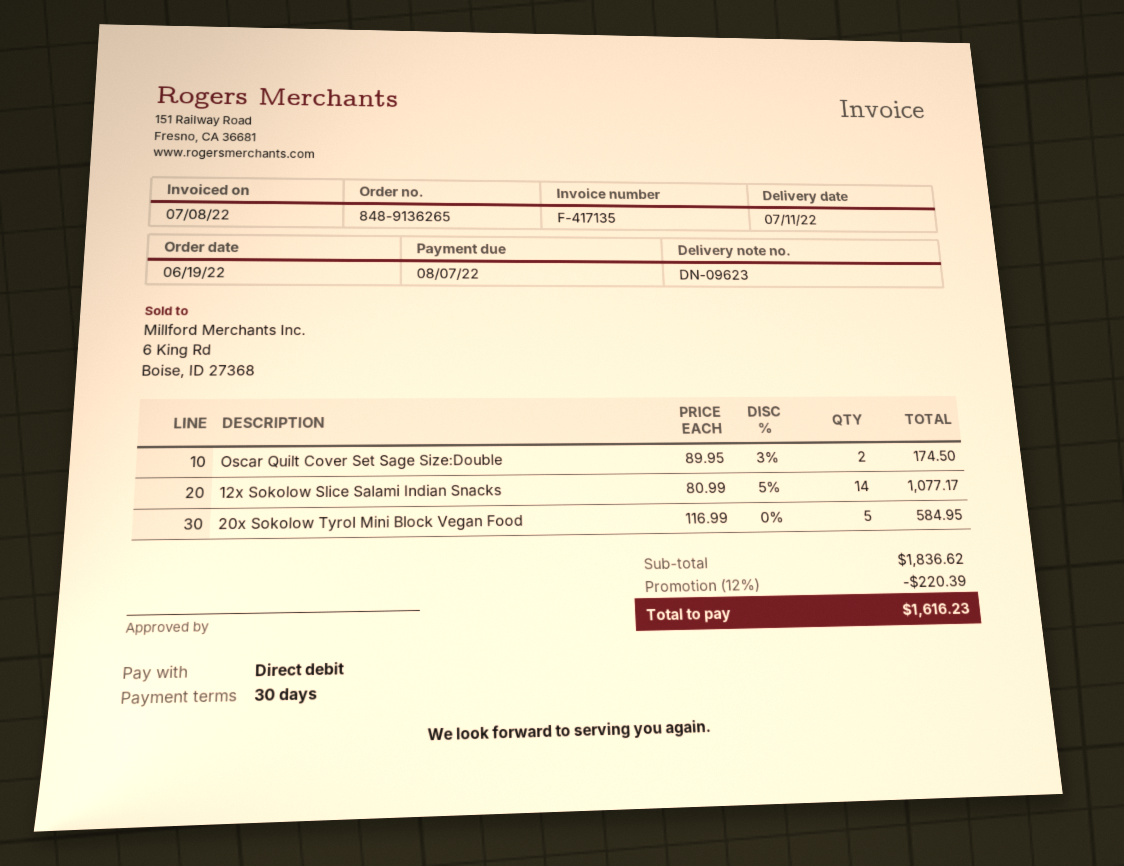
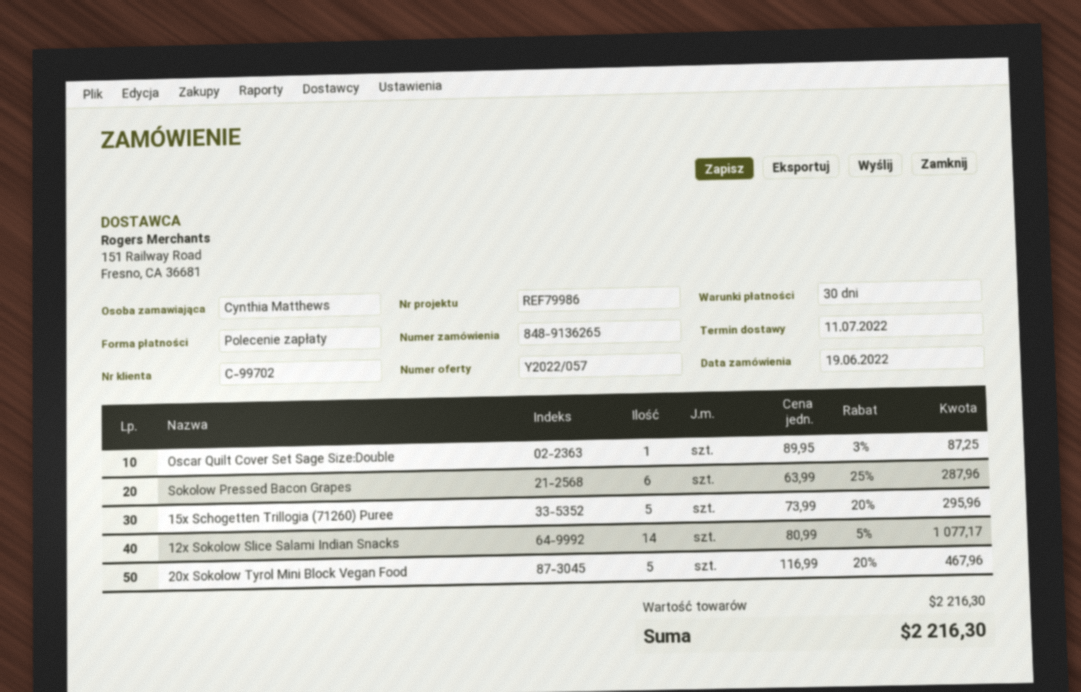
Oscar Quilt Cover Set Sage Size:Double: 2 x 89.95 - 3% = 174.50 -> 1 x 89.95 - 3% = 87.25
20x Sokolow Tyrol Mini Block Vegan Food: 5 x 116.99 = 584.95 -> 5 x 116.99 - 20% = 467.96
Sokolow Pressed Bacon Grapes: none -> 6 x 63.99 - 25% = 287.96
15x Schogetten Trillogia (71260) Puree: none -> 5 x 73.99 - 20% = 295.96
subtotal: 1836.62 -> 2216.30
discount: 12% = 220.39 -> none
total: 1616.23 -> 2216.30

